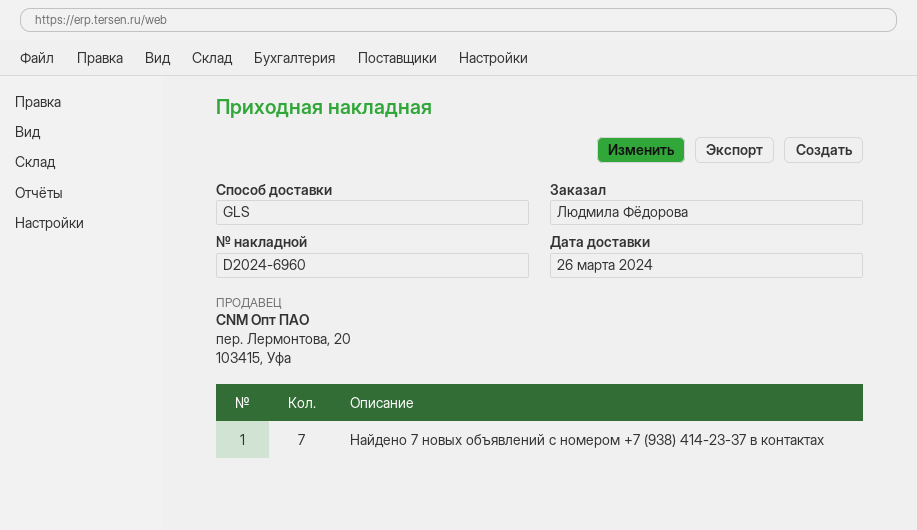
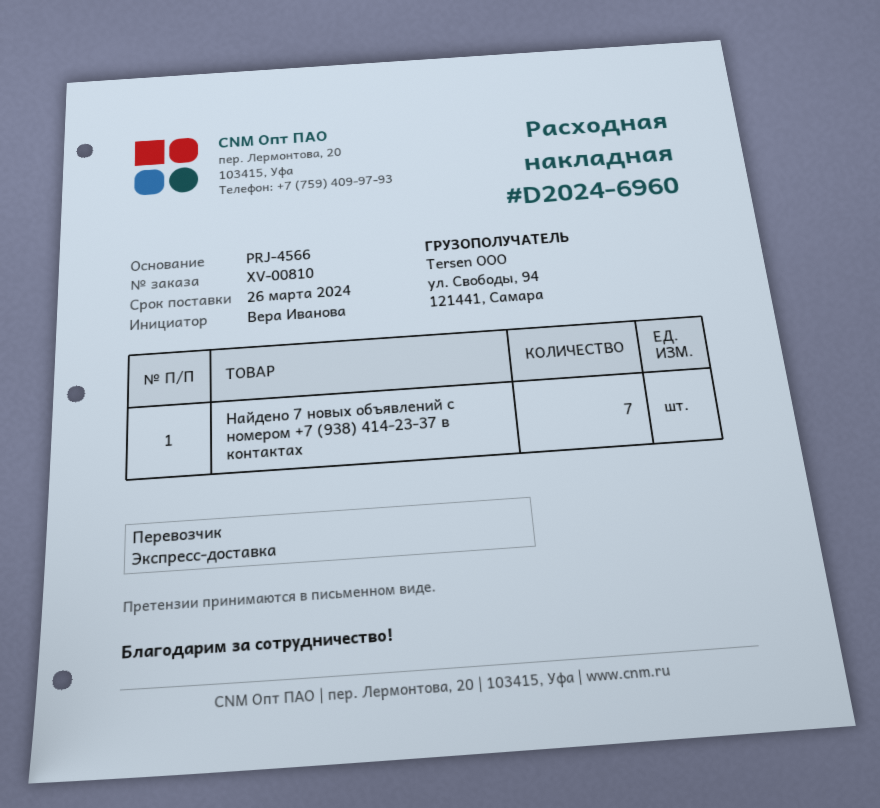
ordered by: Людмила Фёдорова -> Вера Иванова
shipping method: GLS -> express

